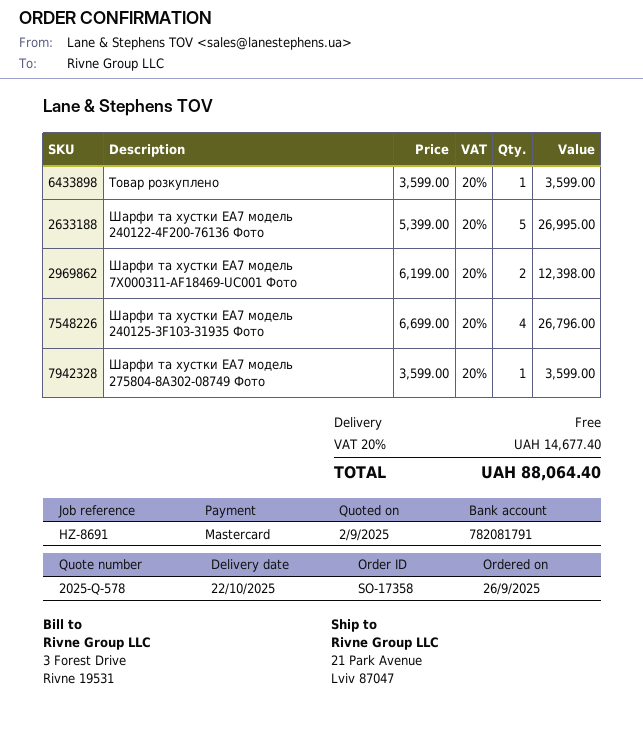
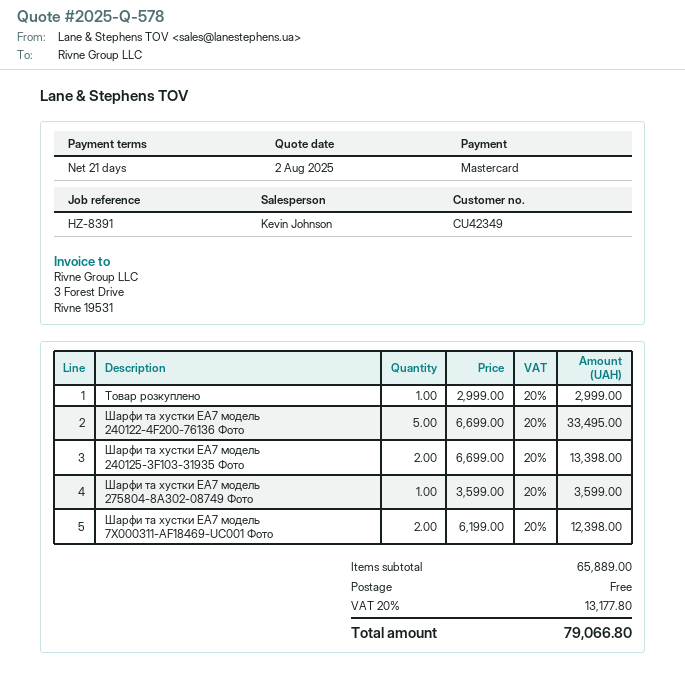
quote date: 2025-09-02 -> 2025-08-02
reference: HZ-8691 -> HZ-8391
Товар розкуплено: 1 x 3599.00 = 3599.00 -> 1 x 2999.00 = 2999.00
Шарфи та хустки EA7 модель 240122-4F200-76136 Фото: 5 x 5399.00 = 26995.00 -> 5 x 6699.00 = 33495.00
Шарфи та хустки EA7 модель 240125-3F103-31935 Фото: 4 x 6699.00 = 26796.00 -> 2 x 6699.00 = 13398.00
tax: 20% = 14677.40 -> 20% = 13177.80
total: 88064.40 -> 79066.80

